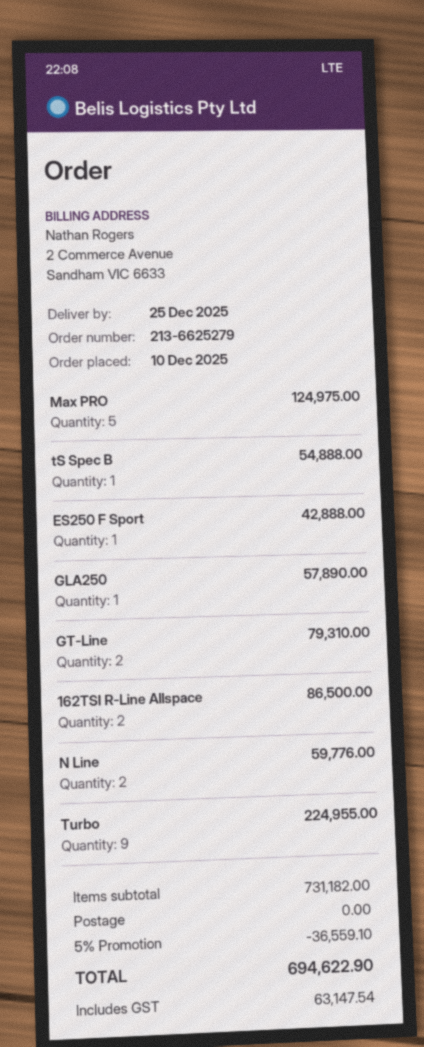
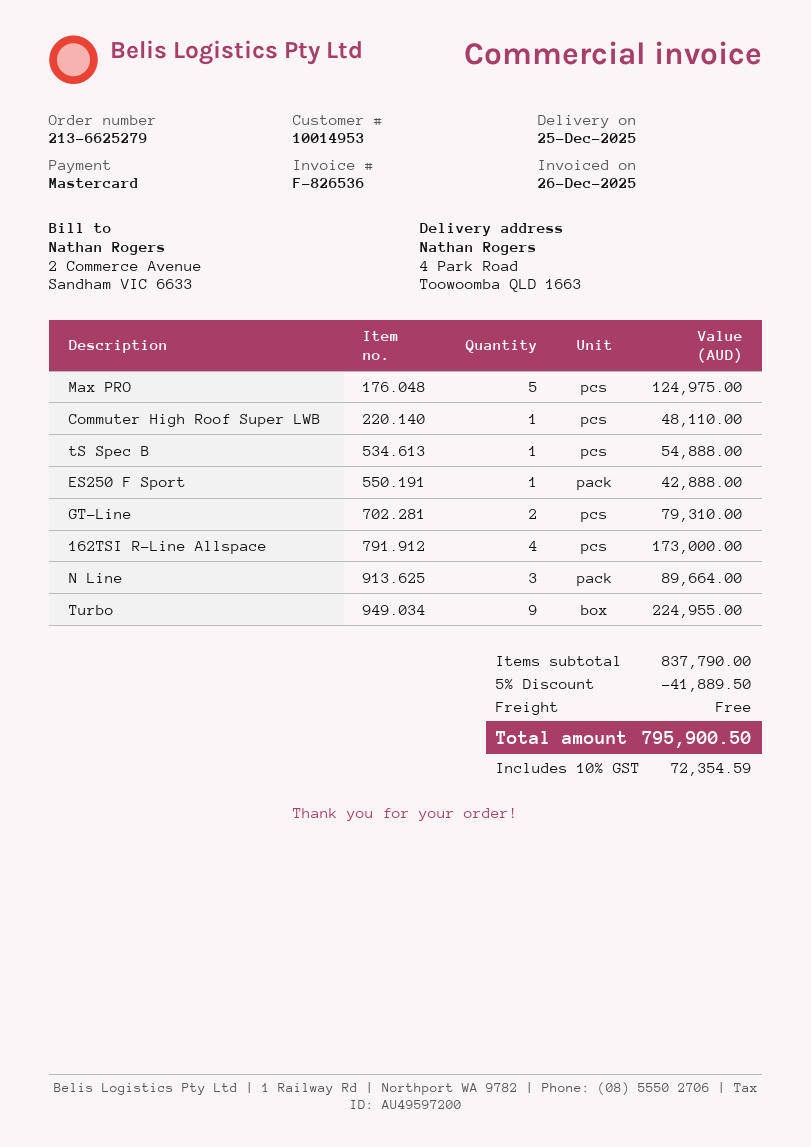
GLA250: 1 for 57890.00 -> none
162TSI R-Line Allspace: 2 for 86500.00 -> 4 for 173000.00
N Line: 2 for 59776.00 -> 3 for 89664.00
Commuter High Roof Super LWB: none -> 1 for 48110.00
subtotal: 731182.00 -> 837790.00
discount: 5% = 36559.10 -> 5% = 41889.50
tax: 63147.54 -> 72354.59
total: 694622.90 -> 795900.50

